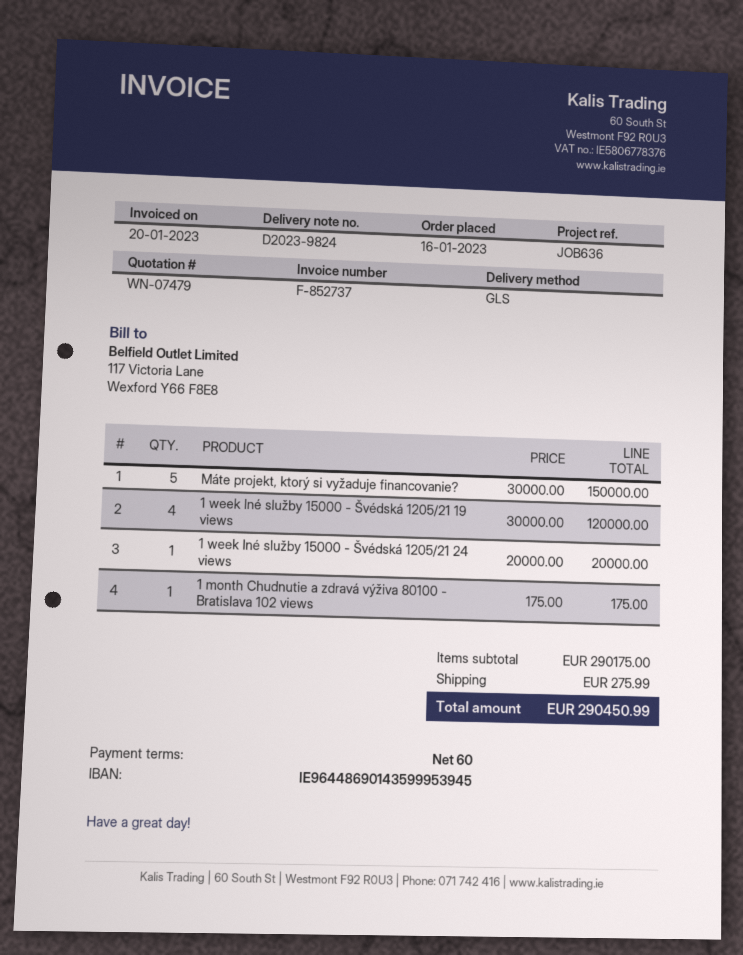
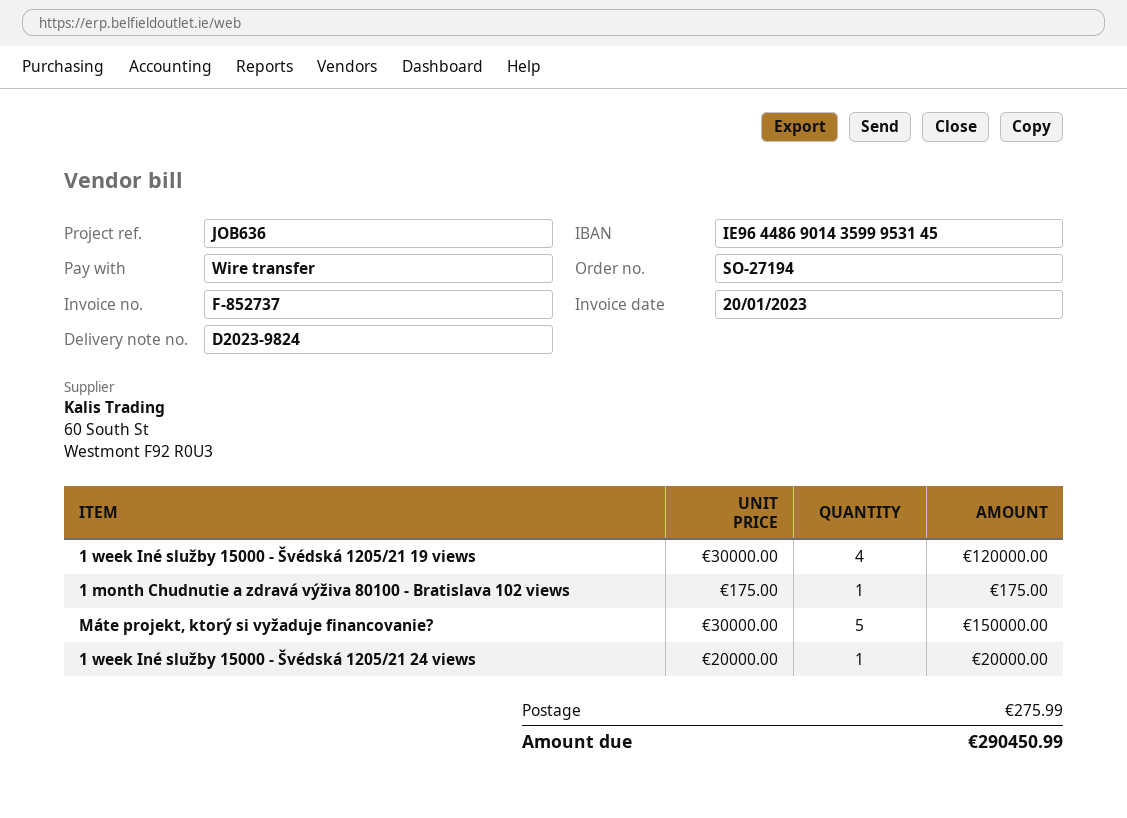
bank account: IE96448690143599953945 -> IE96448690143599953145

